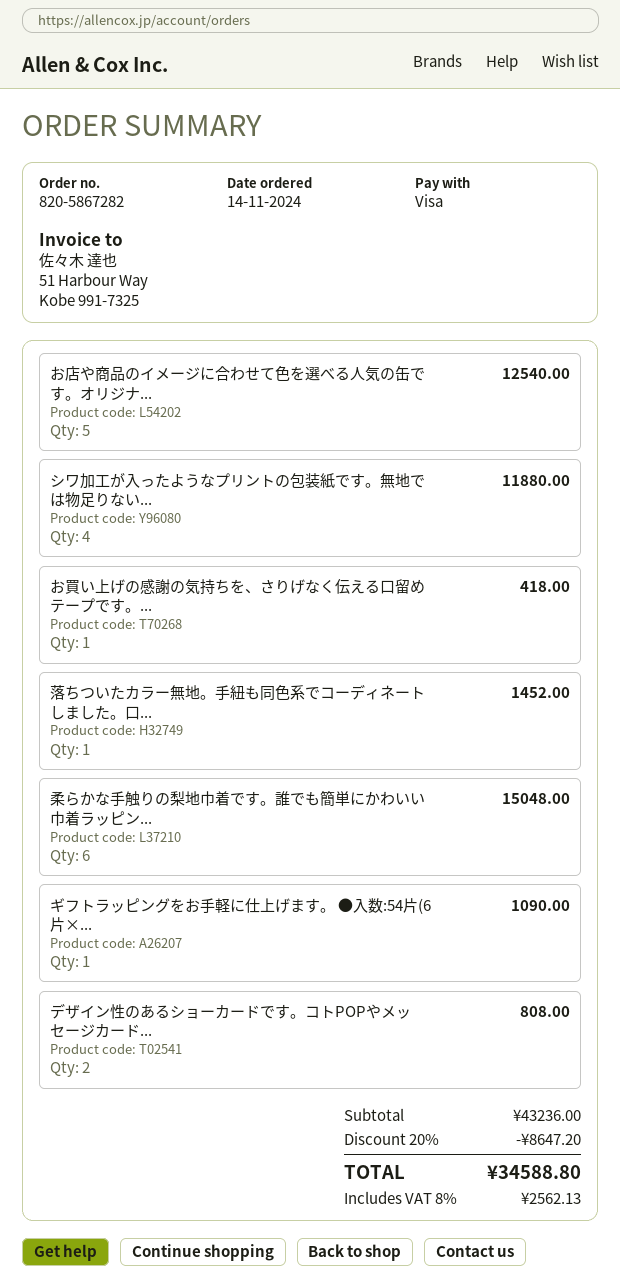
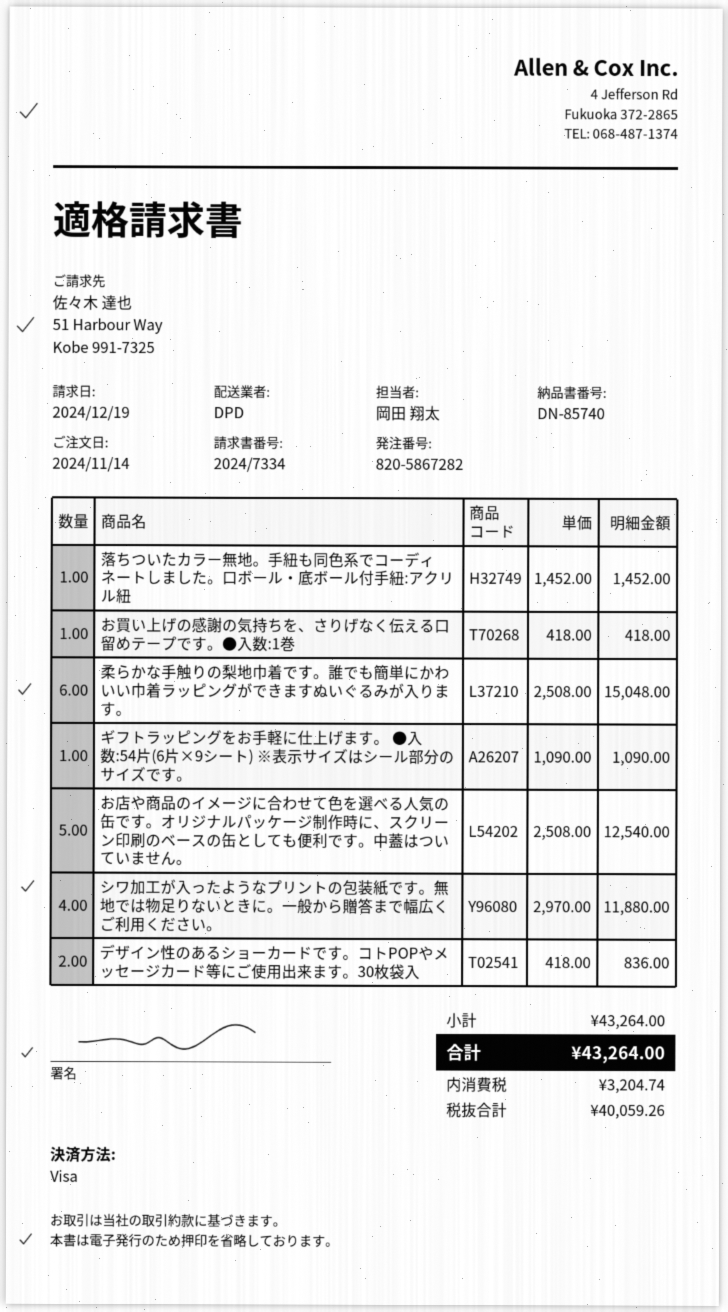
デザイン性のあるショーカードです。コトPOPやメッセージカード...: 2 for 808.00 -> 2 for 836.00
subtotal: 43236.00 -> 43264.00
discount: 20% = 8647.20 -> none
tax: 2562.13 -> 3204.74
total: 34588.80 -> 43264.00

